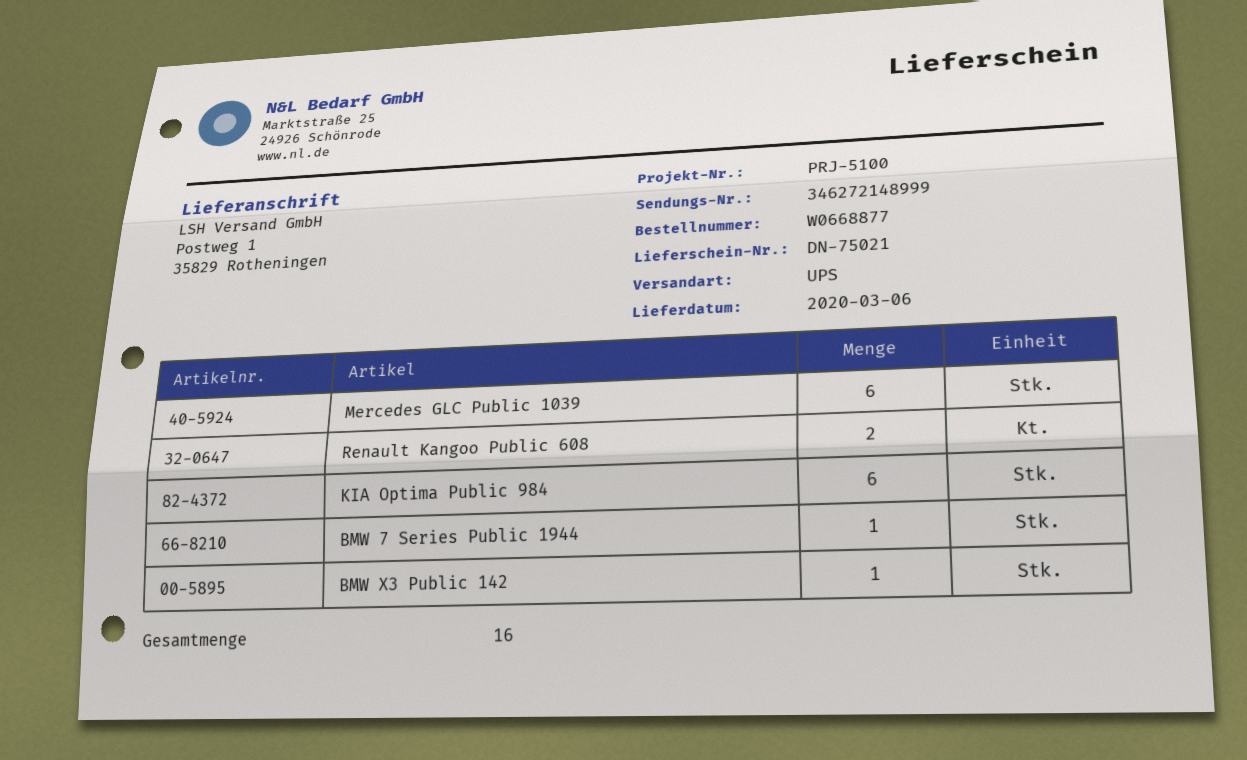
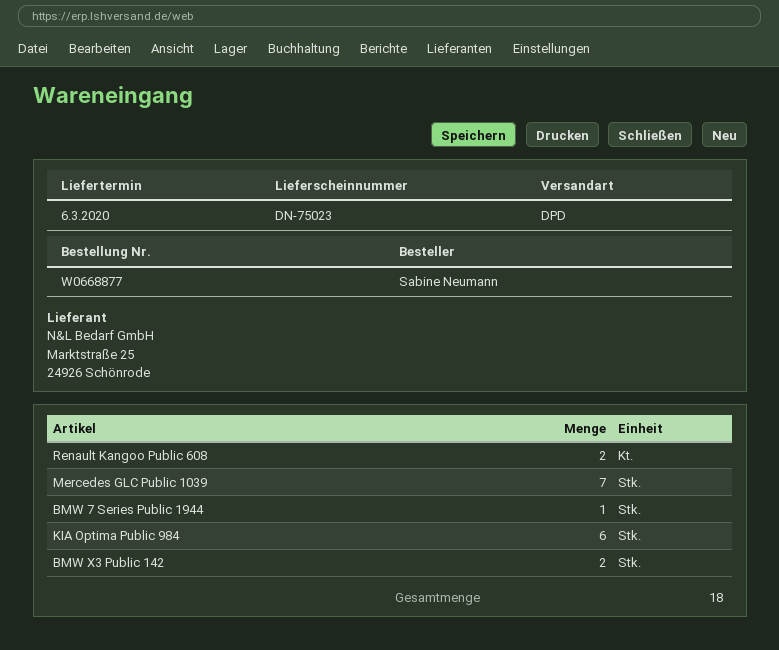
delivery note number: DN-75021 -> DN-75023
shipping method: UPS -> DPD
Mercedes GLC Public 1039: 6 -> 7
BMW X3 Public 142: 1 -> 2
total quantity: 16 -> 18

